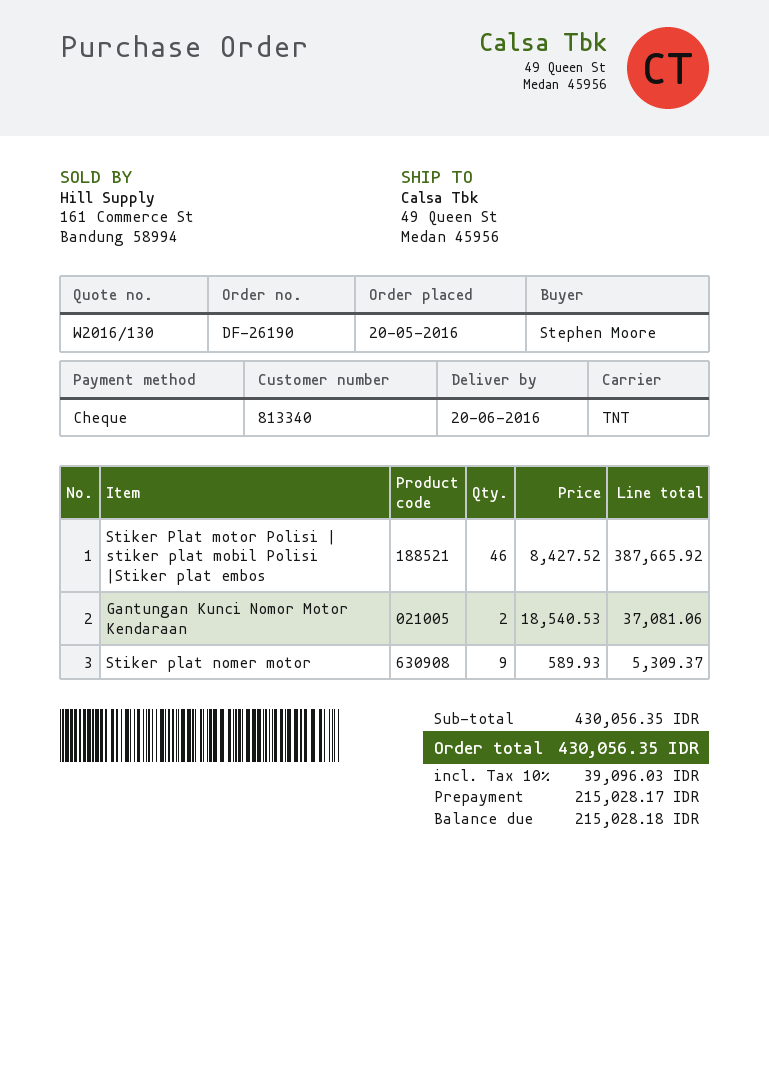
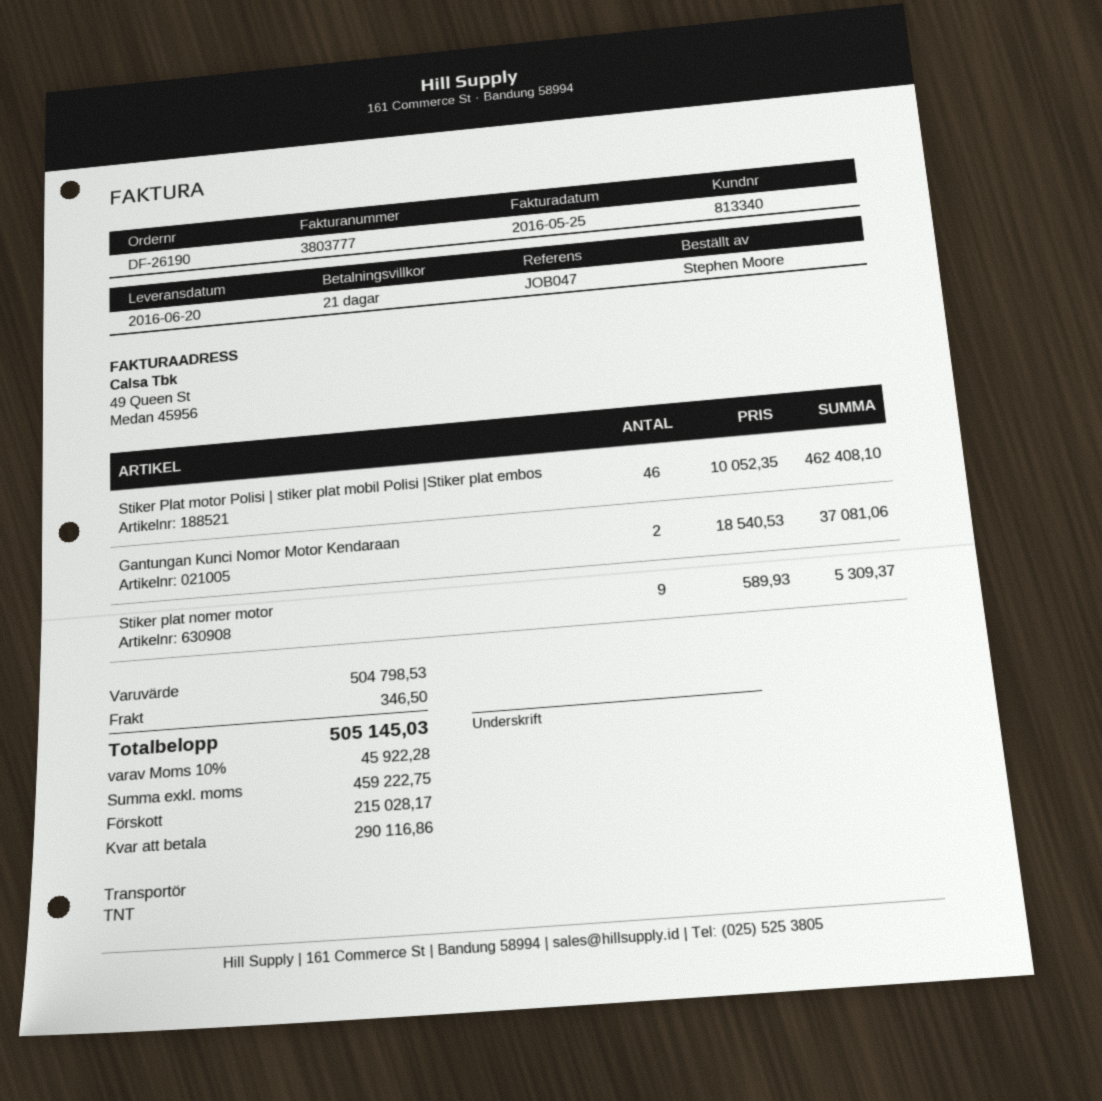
Stiker Plat motor Polisi | stiker plat mobil Polisi |Stiker plat embos: 46 x 8427.52 = 387665.92 -> 46 x 10052.35 = 462408.10
subtotal: 430056.35 -> 504798.53
shipping: none -> 346.50
tax: 10% = 39096.03 -> 10% = 45922.28
total: 430056.35 -> 505145.03
balance: 215028.18 -> 290116.86

